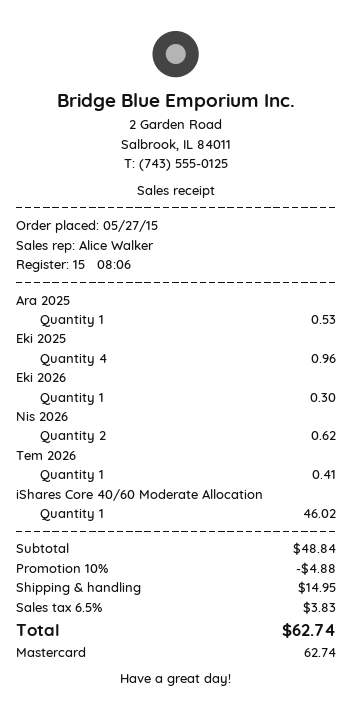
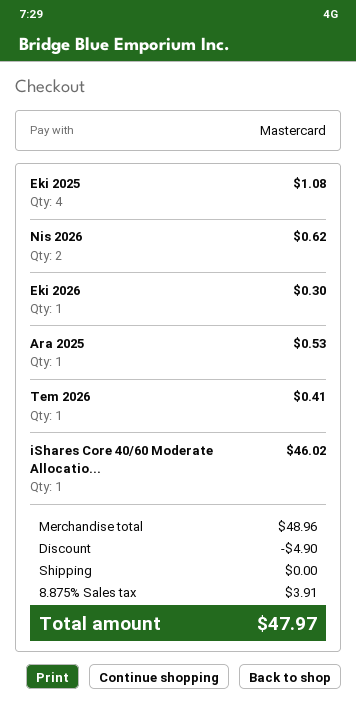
Eki 2025: 4 for 0.96 -> 4 for 1.08
subtotal: 48.84 -> 48.96
discount: 4.88 -> 4.90
shipping: 14.95 -> 0.00
tax: 6.5% = 3.83 -> 8.875% = 3.91
total: 62.74 -> 47.97

